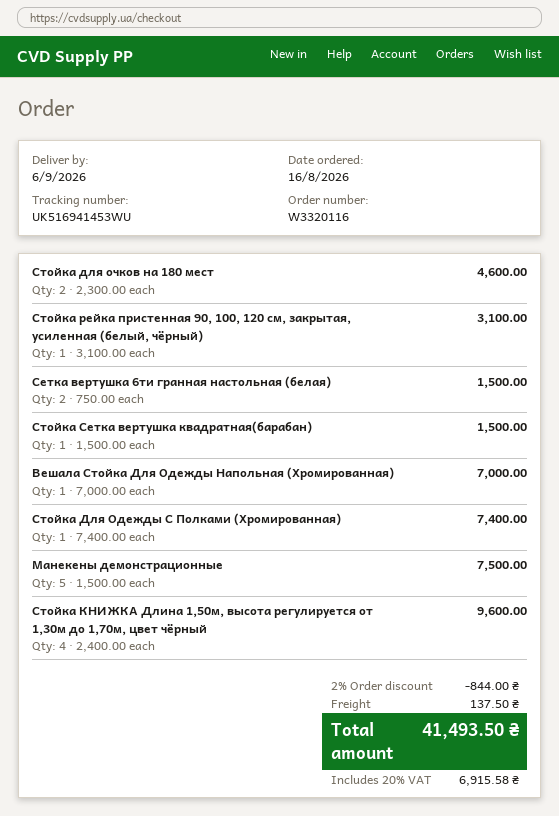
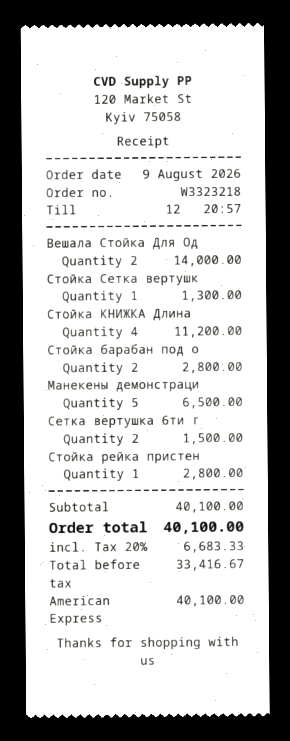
order number: W3320116 -> W3323218
order date: 2026-08-16 -> 2026-08-09
Стойка для очков на 180 мест: 2 for 4600.00 -> none
Стойка рейка пристенная 90, 100, 120 см, закрытая, усиленная (белый, чёрный): 1 for 3100.00 -> 1 for 2800.00
Стойка Сетка вертушка квадратная(барабан): 1 for 1500.00 -> 1 for 1300.00
Вешала Стойка Для Одежды Напольная (Хромированная): 1 for 7000.00 -> 2 for 14000.00
Стойка Для Одежды С Полками (Хромированная): 1 for 7400.00 -> none
Манекены демонстрационные: 5 for 7500.00 -> 5 for 6500.00
Стойка КНИЖКА Длина 1,50м, высота регулируется от 1,30м до 1,70м, цвет чёрный: 4 for 9600.00 -> 4 for 11200.00
Стойка барабан под о: none -> 2 for 2800.00
discount: 2% = 844.00 -> none
shipping: 137.50 -> none
tax: 20% = 6915.58 -> 20% = 6683.33
total: 41493.50 -> 40100.00

